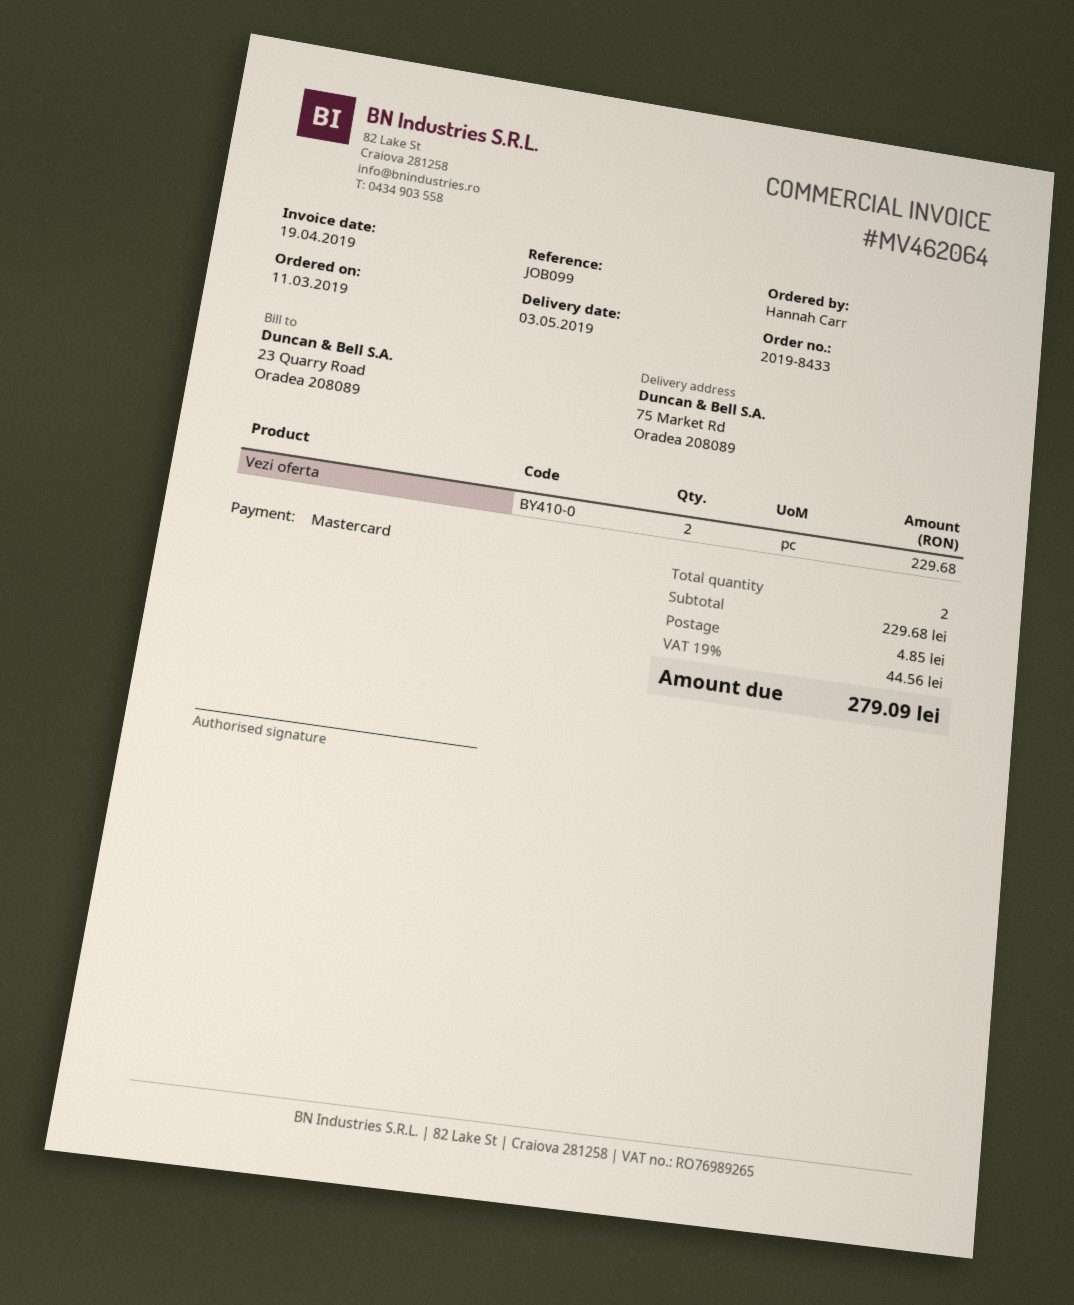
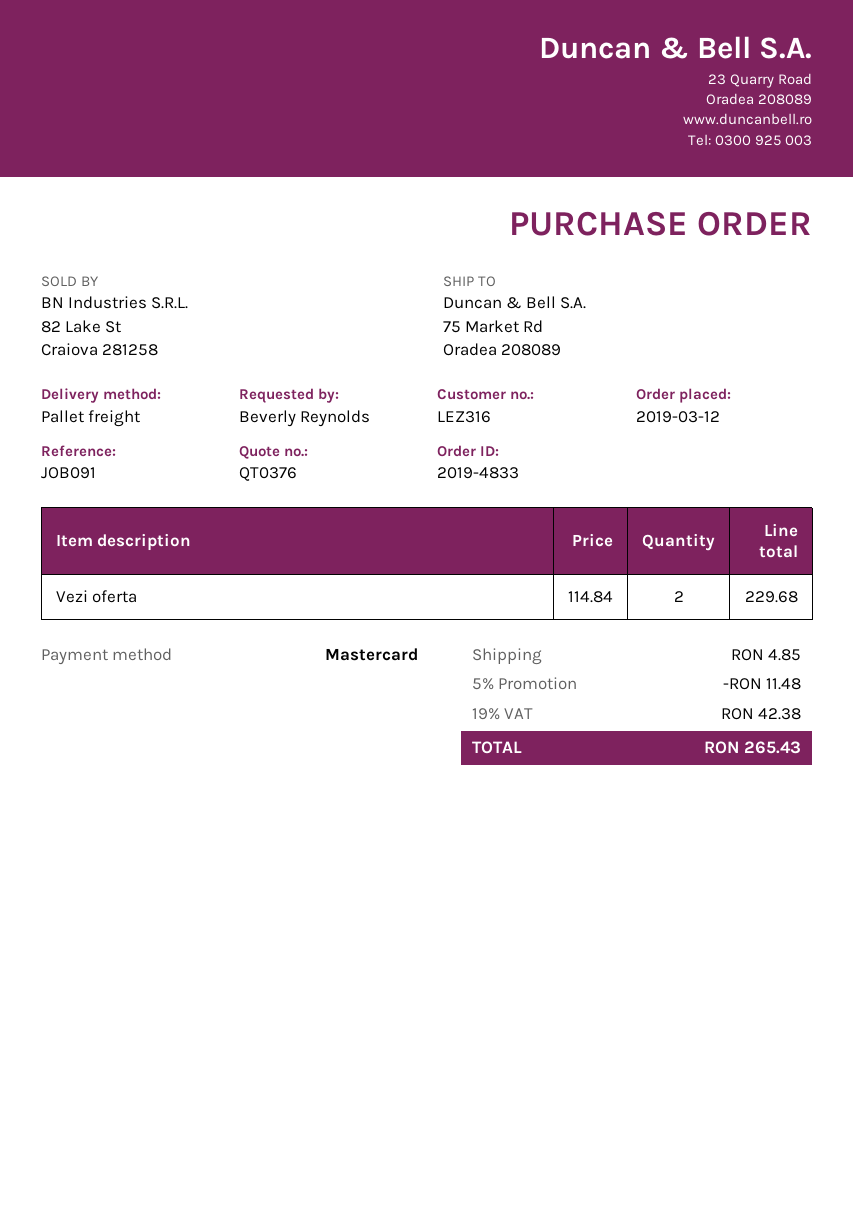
order number: 2019-8433 -> 2019-4833
order date: 2019-03-11 -> 2019-03-12
reference: JOB099 -> JOB091
ordered by: Hannah Carr -> Beverly Reynolds
discount: none -> 5% = 11.48
tax: 19% = 44.56 -> 19% = 42.38
total: 279.09 -> 265.43

